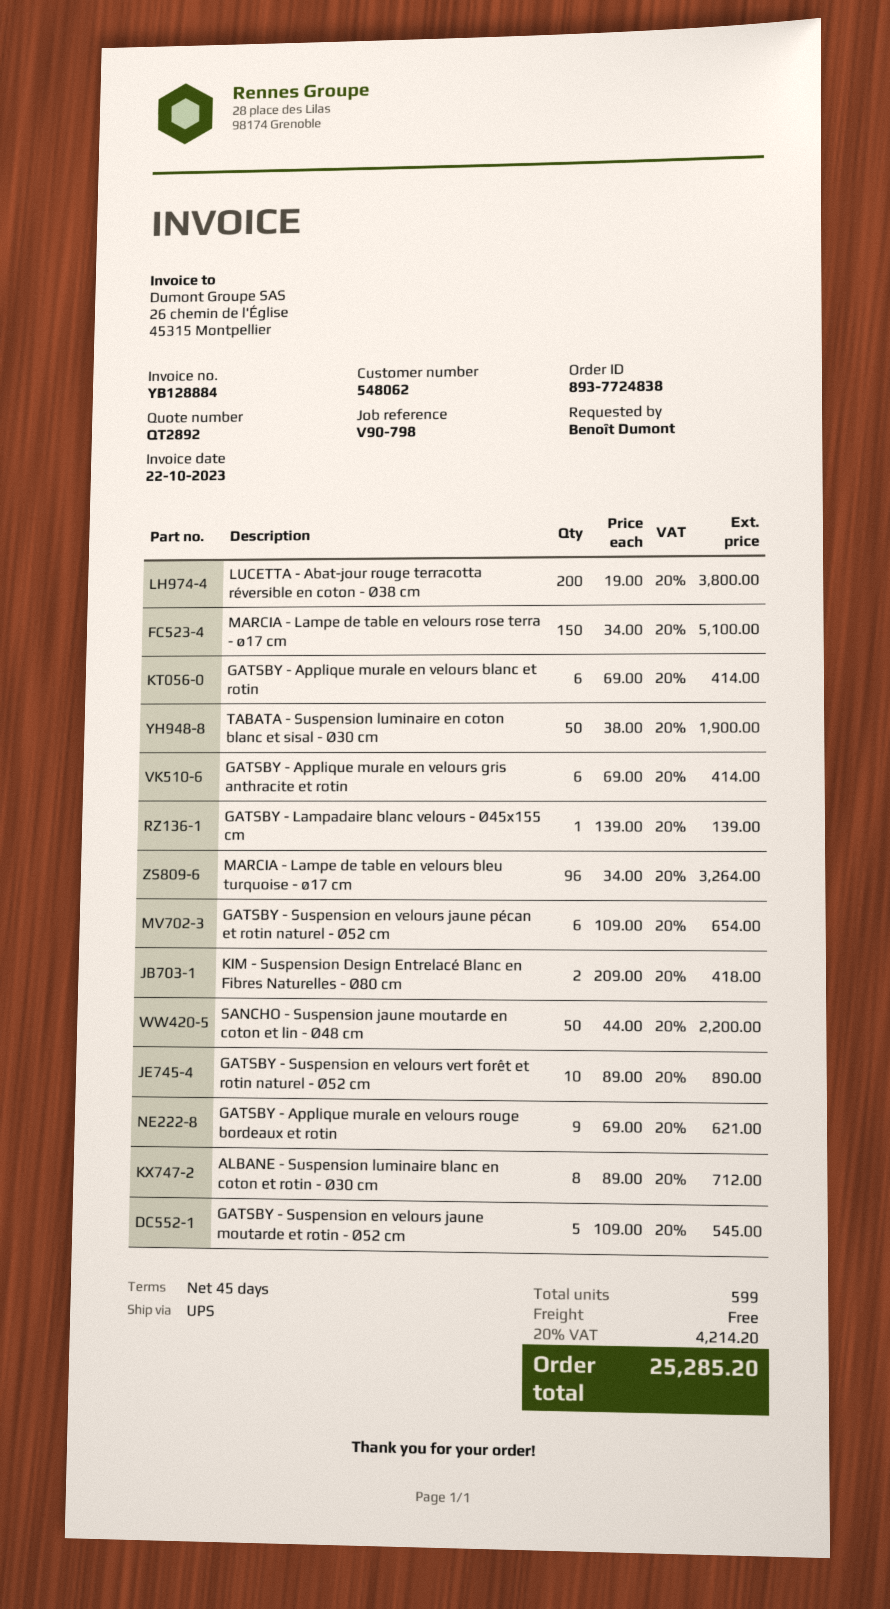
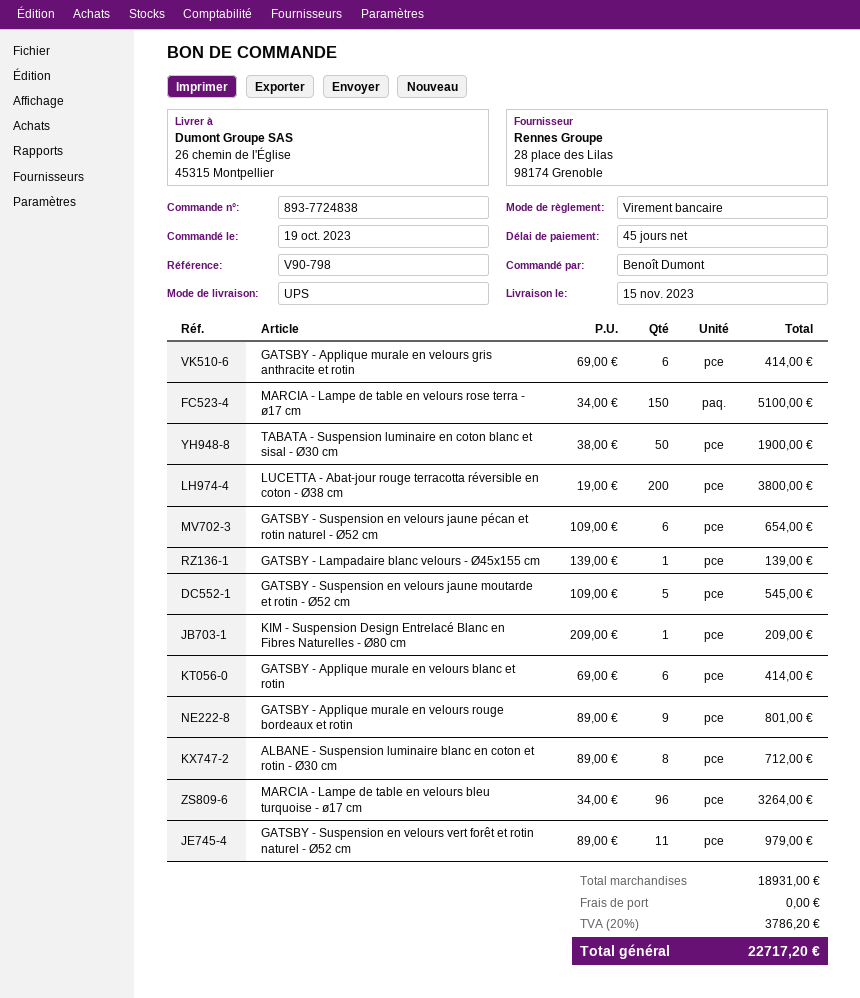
KIM - Suspension Design Entrelacé Blanc en Fibres Naturelles - Ø80 cm: 2 x 209.00 = 418.00 -> 1 x 209.00 = 209.00
SANCHO - Suspension jaune moutarde en coton et lin - Ø48 cm: 50 x 44.00 = 2200.00 -> none
GATSBY - Suspension en velours vert forêt et rotin naturel - Ø52 cm: 10 x 89.00 = 890.00 -> 11 x 89.00 = 979.00
GATSBY - Applique murale en velours rouge bordeaux et rotin: 9 x 69.00 = 621.00 -> 9 x 89.00 = 801.00
tax: 20% = 4214.20 -> 20% = 3786.20
total: 25285.20 -> 22717.20

